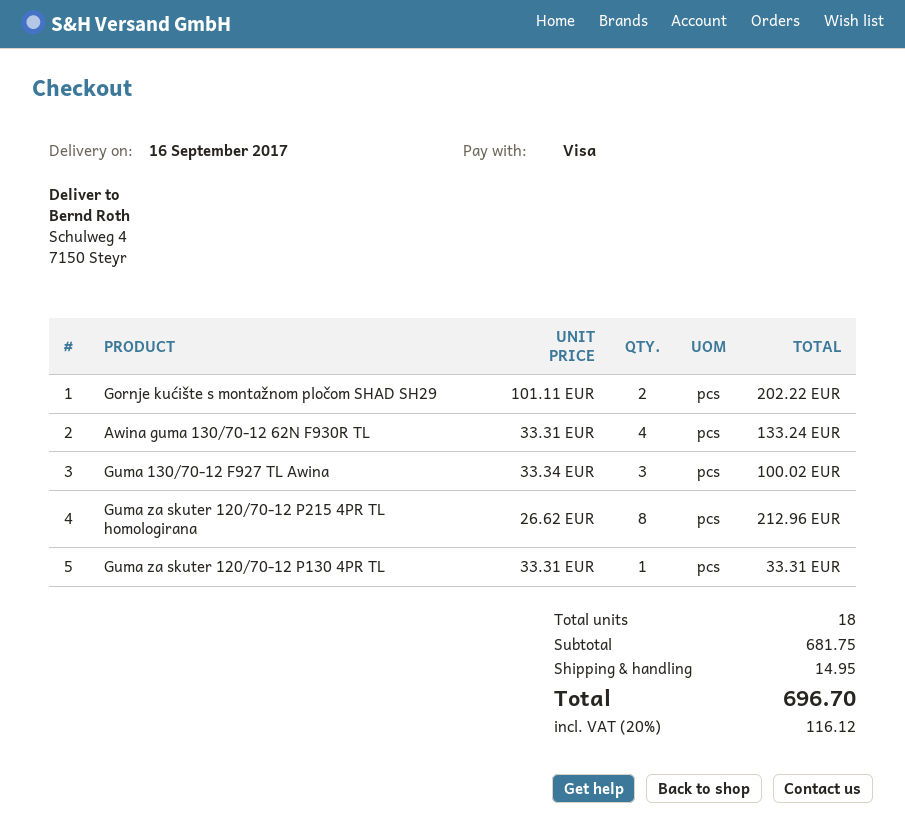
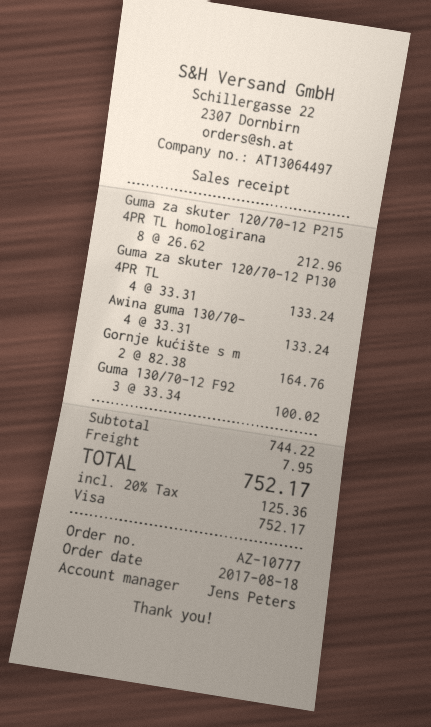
Gornje kućište s montažnom pločom SHAD SH29: 2 x 101.11 = 202.22 -> 2 x 82.38 = 164.76
Guma za skuter 120/70-12 P130 4PR TL: 1 x 33.31 = 33.31 -> 4 x 33.31 = 133.24
subtotal: 681.75 -> 744.22
shipping: 14.95 -> 7.95
tax: 20% = 116.12 -> 20% = 125.36
total: 696.70 -> 752.17

